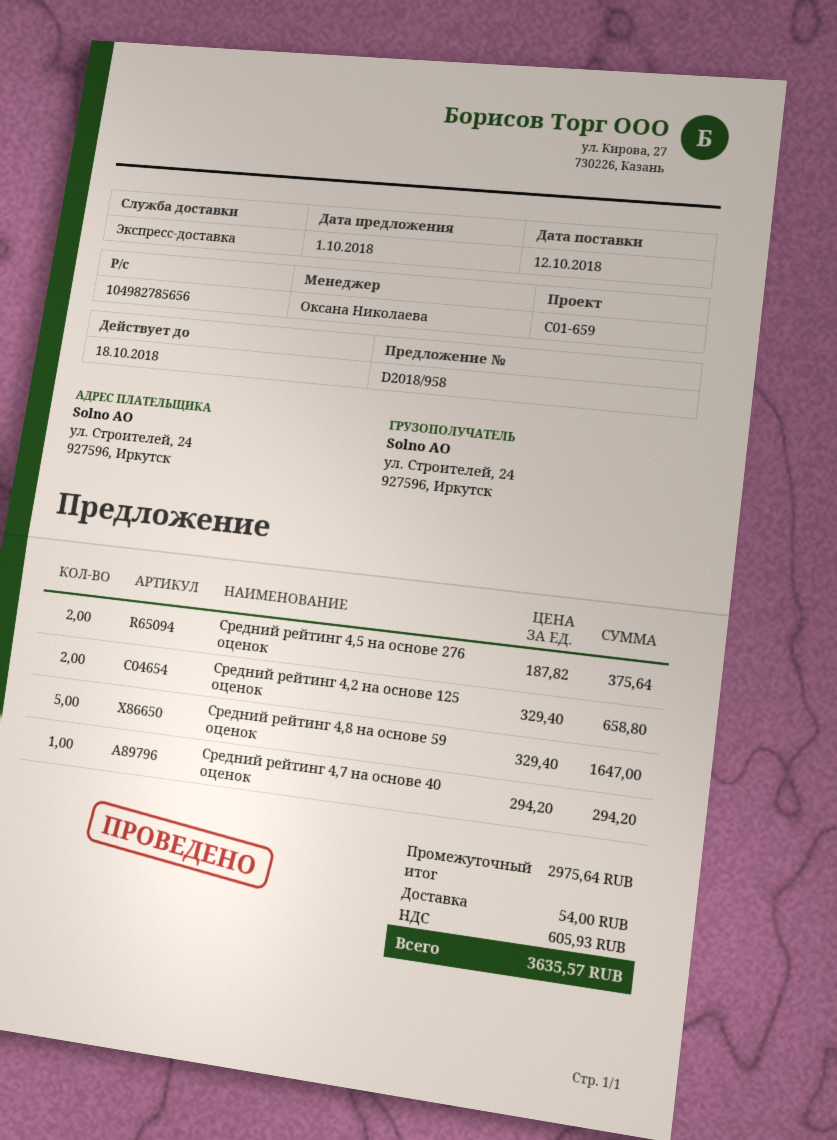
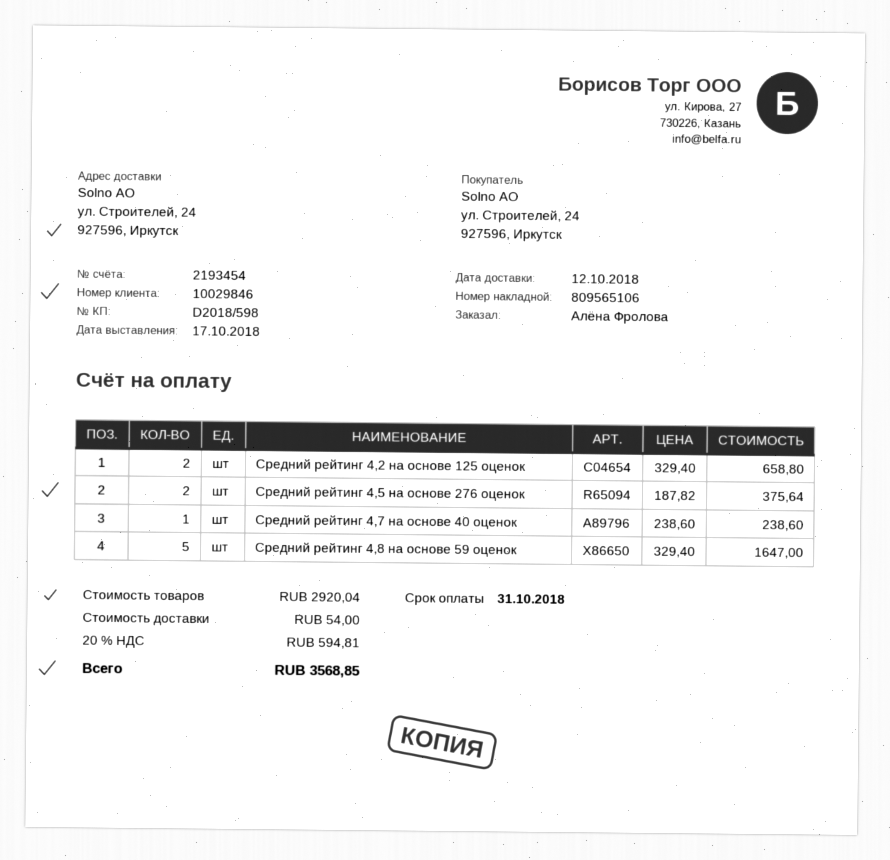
quote number: D2018/958 -> D2018/598
Средний рейтинг 4,7 на основе 40 оценок: 1 x 294.20 = 294.20 -> 1 x 238.60 = 238.60
subtotal: 2975.64 -> 2920.04
tax: 605.93 -> 594.81
total: 3635.57 -> 3568.85

